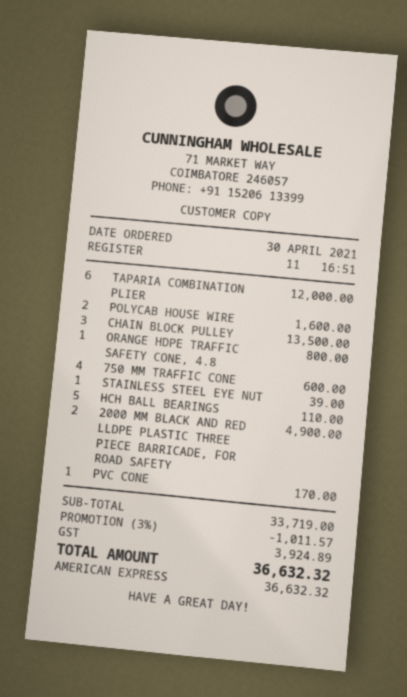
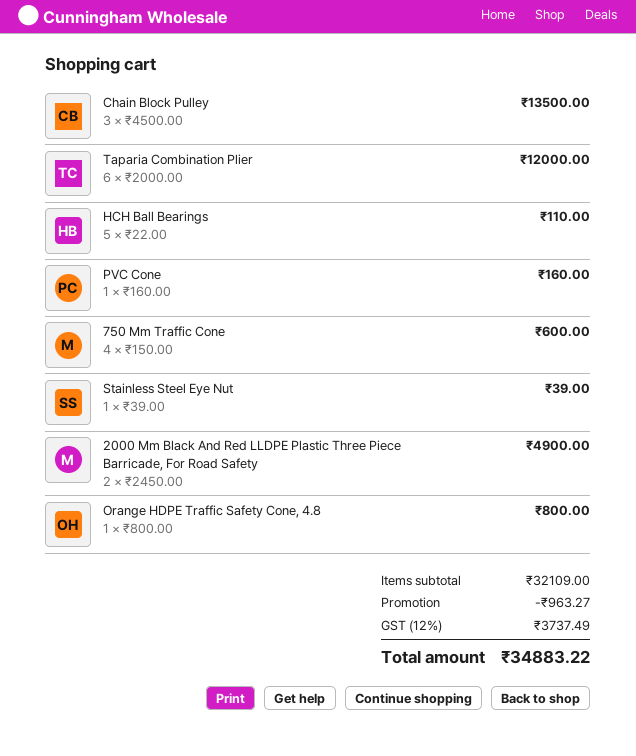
POLYCAB HOUSE WIRE: 2 for 1600.00 -> none
PVC CONE: 1 for 170.00 -> 1 for 160.00
subtotal: 33719.00 -> 32109.00
discount: 1011.57 -> 963.27
tax: 3924.89 -> 3737.49
total: 36632.32 -> 34883.22

